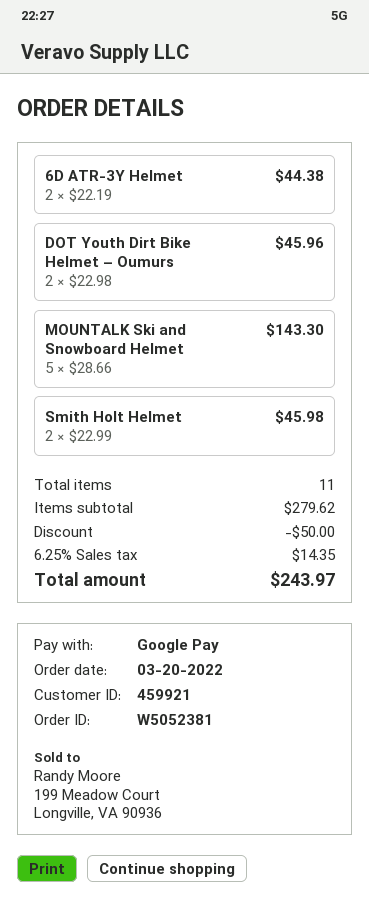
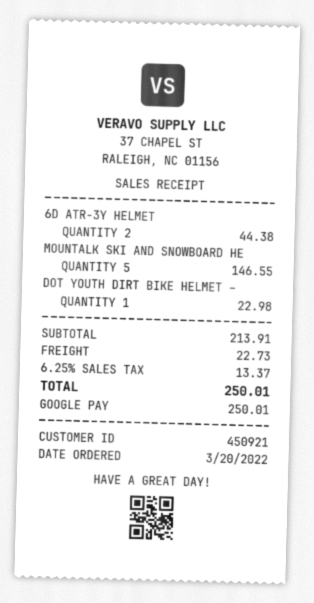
customer number: 459921 -> 450921
DOT Youth Dirt Bike Helmet – Oumurs: 2 for 45.96 -> 1 for 22.98
MOUNTALK Ski and Snowboard Helmet: 5 for 143.30 -> 5 for 146.55
Smith Holt Helmet: 2 for 45.98 -> none
subtotal: 279.62 -> 213.91
discount: 50.00 -> none
shipping: none -> 22.73
tax: 6.25% = 14.35 -> 6.25% = 13.37
total: 243.97 -> 250.01

